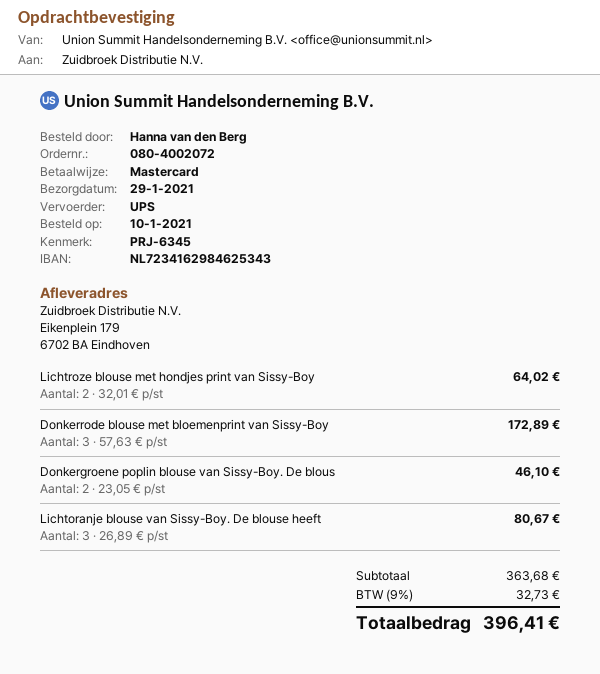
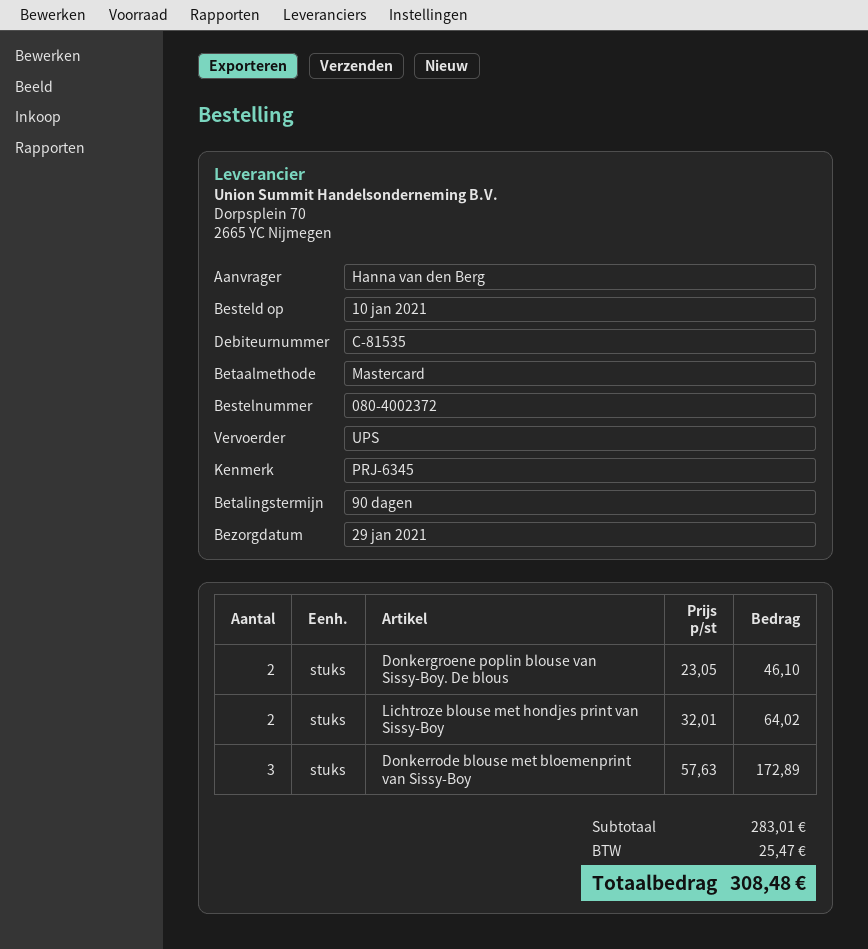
order number: 080-4002072 -> 080-4002372
Lichtoranje blouse van Sissy-Boy. De blouse heeft: 3 x 26.89 = 80.67 -> none
subtotal: 363.68 -> 283.01
tax: 32.73 -> 25.47
total: 396.41 -> 308.48

